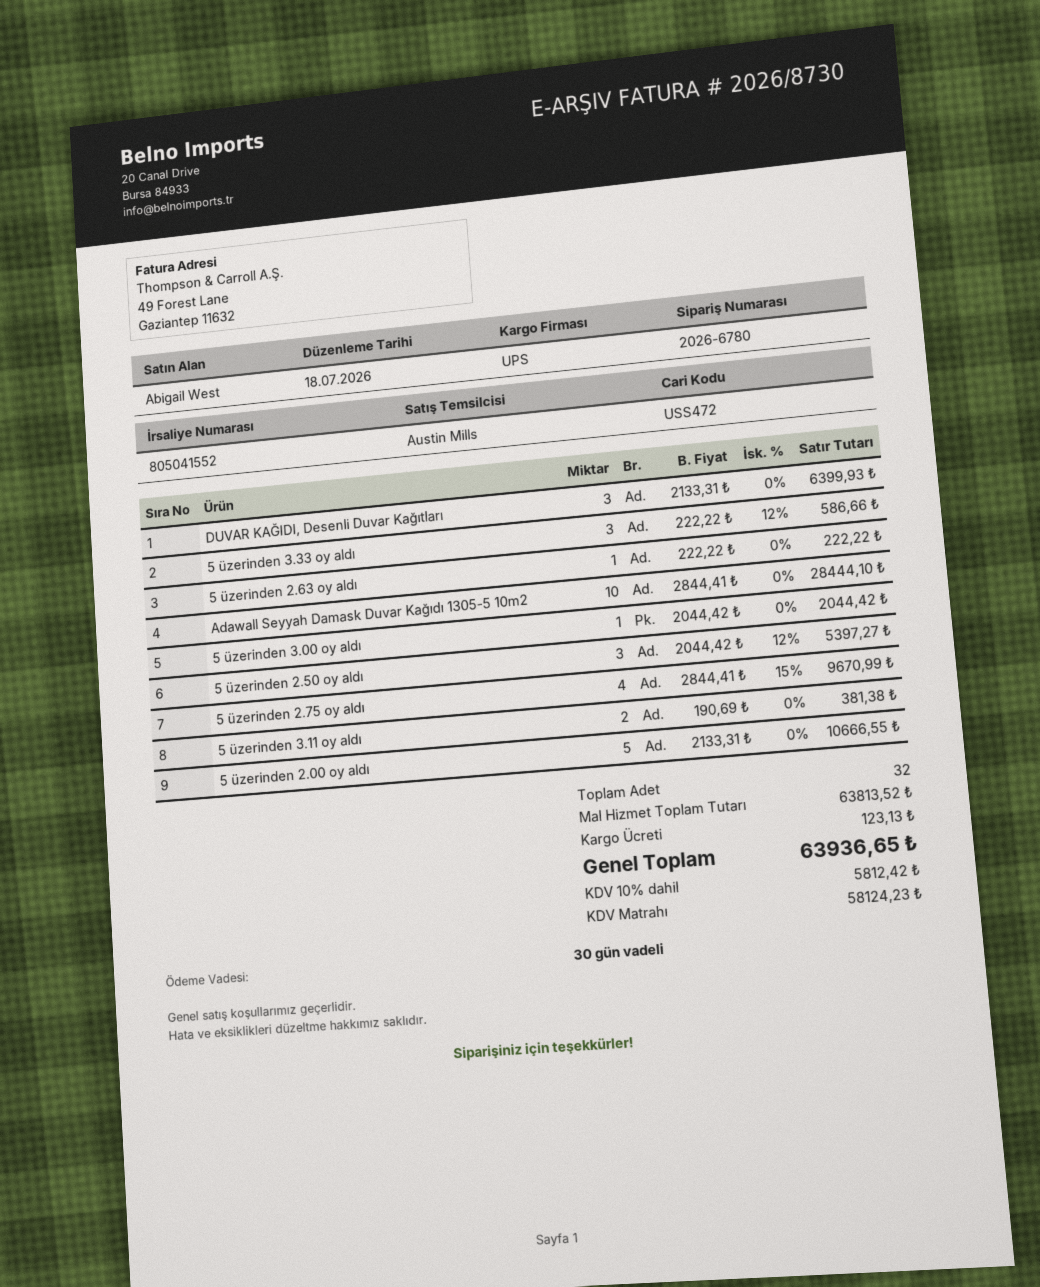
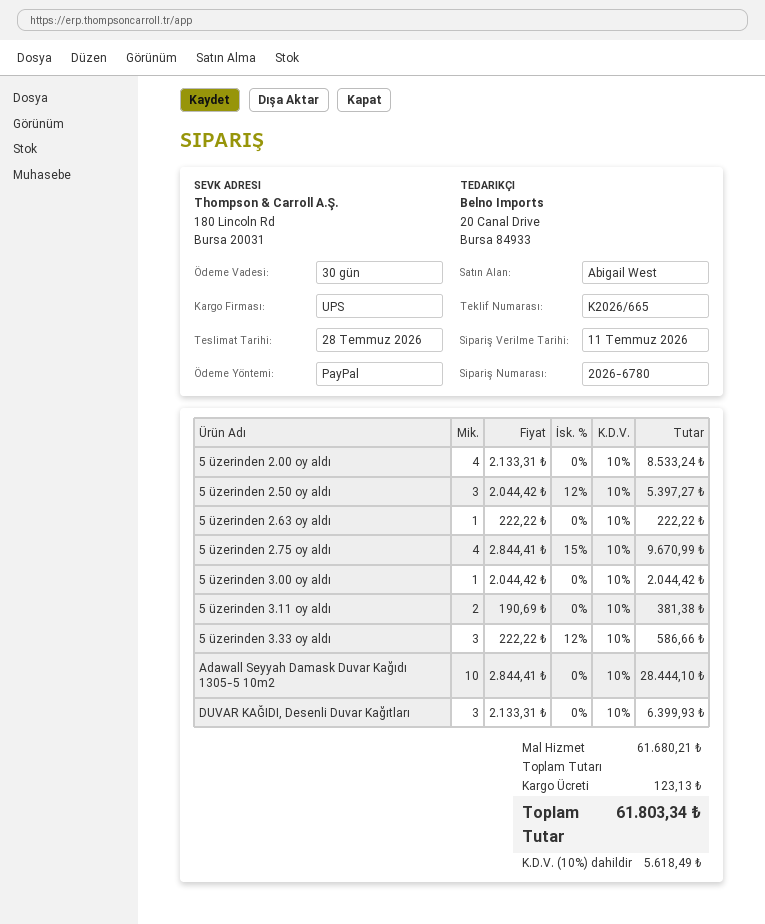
5 üzerinden 2.00 oy aldı: 5 x 2133.31 = 10666.55 -> 4 x 2133.31 = 8533.24
subtotal: 63813.52 -> 61680.21
tax: 10% = 5812.42 -> 10% = 5618.49
total: 63936.65 -> 61803.34

